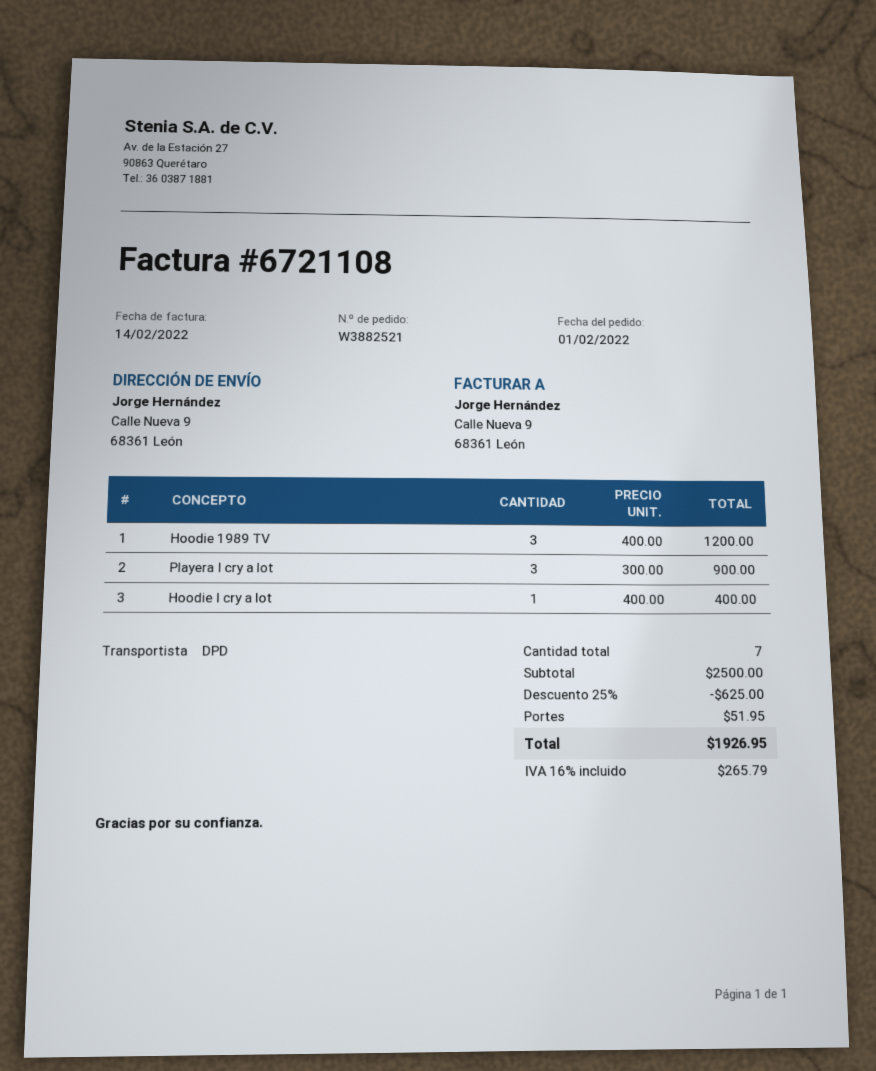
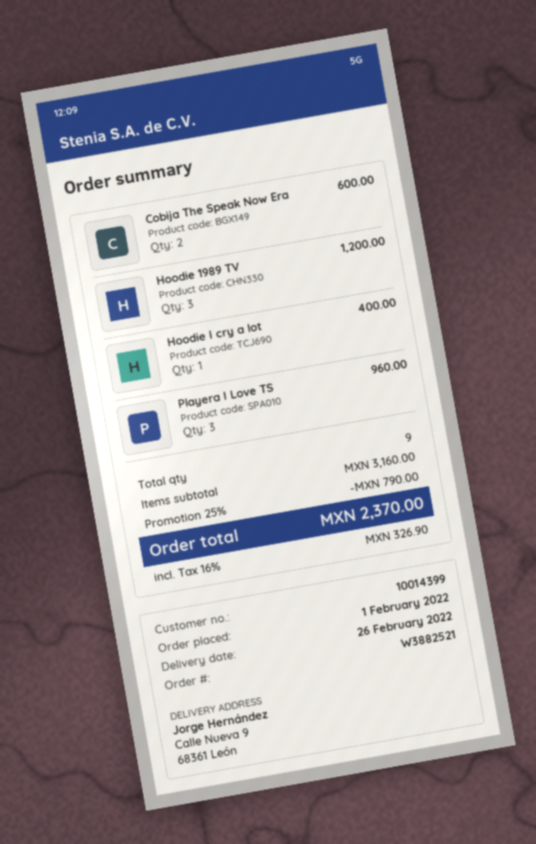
Playera I cry a lot: 3 for 900.00 -> none
Cobija The Speak Now Era: none -> 2 for 600.00
Playera I Love TS: none -> 3 for 960.00
total quantity: 7 -> 9
subtotal: 2500.00 -> 3160.00
discount: 25% = 625.00 -> 25% = 790.00
shipping: 51.95 -> none
tax: 16% = 265.79 -> 16% = 326.90
total: 1926.95 -> 2370.00

